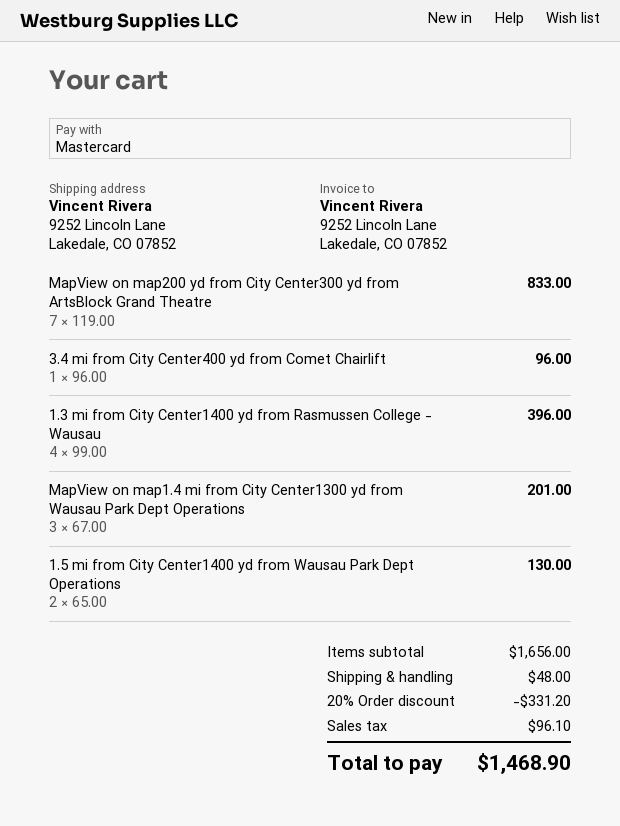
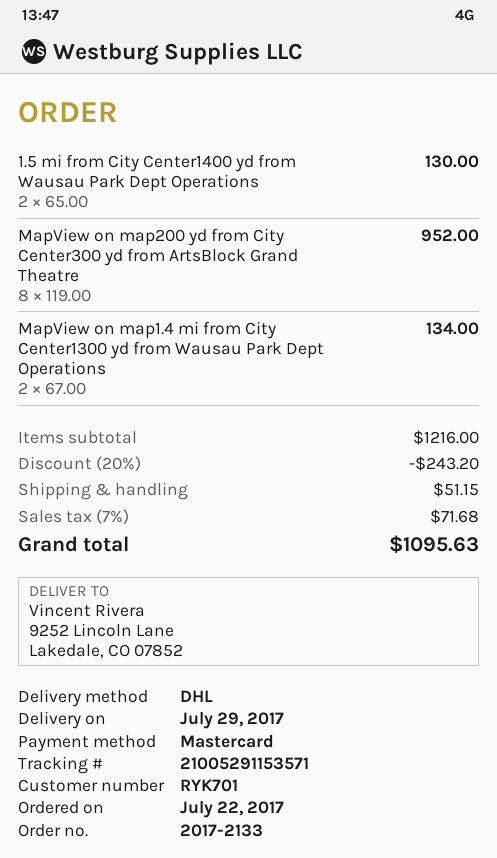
MapView on map200 yd from City Center300 yd from ArtsBlock Grand Theatre: 7 x 119.00 = 833.00 -> 8 x 119.00 = 952.00
3.4 mi from City Center400 yd from Comet Chairlift: 1 x 96.00 = 96.00 -> none
1.3 mi from City Center1400 yd from Rasmussen College - Wausau: 4 x 99.00 = 396.00 -> none
MapView on map1.4 mi from City Center1300 yd from Wausau Park Dept Operations: 3 x 67.00 = 201.00 -> 2 x 67.00 = 134.00
subtotal: 1656.00 -> 1216.00
discount: 20% = 331.20 -> 20% = 243.20
shipping: 48.00 -> 51.15
tax: 96.10 -> 71.68
total: 1468.90 -> 1095.63

